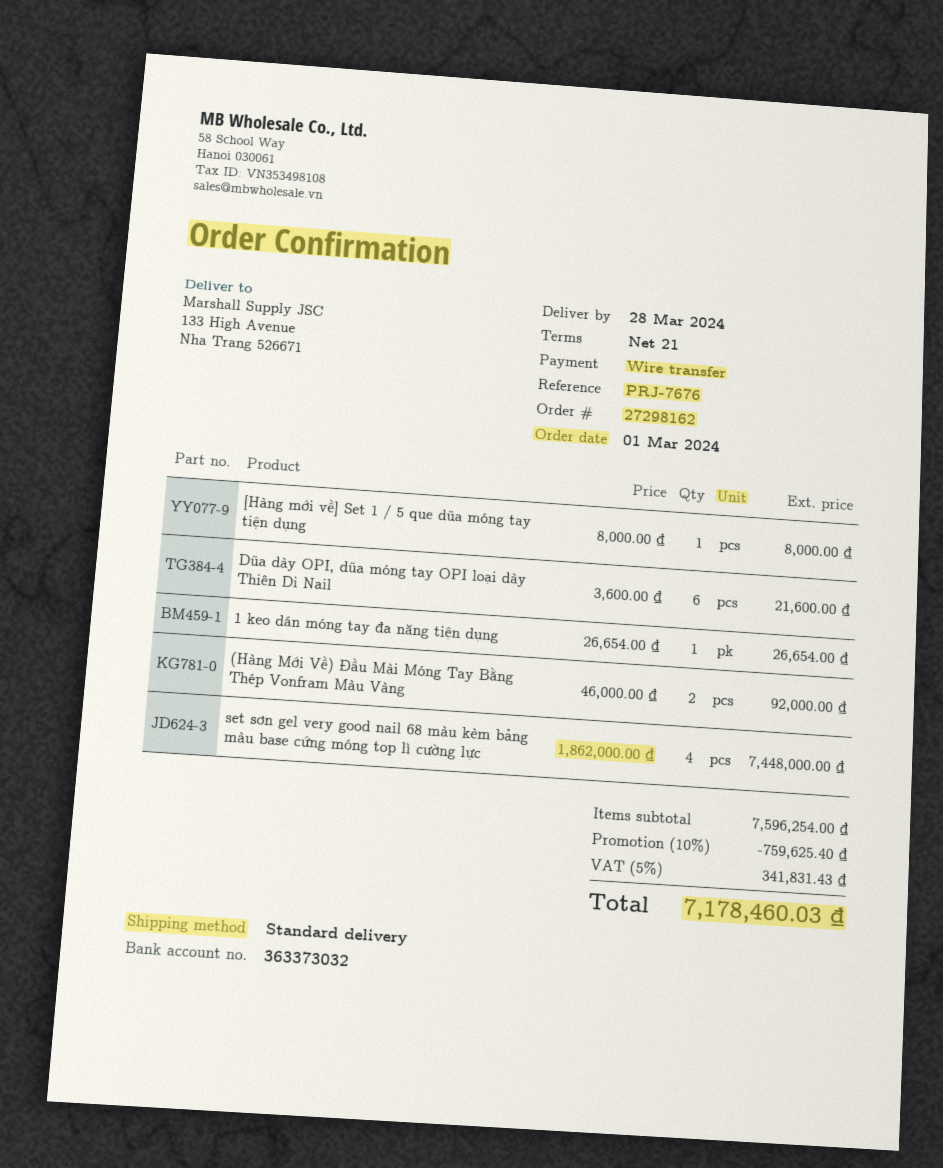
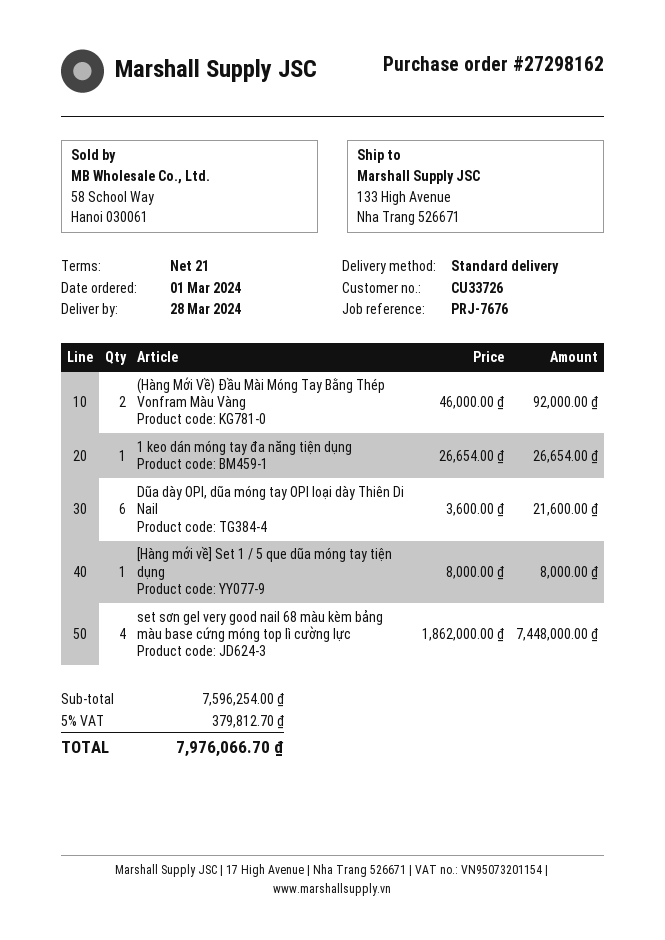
discount: 10% = 759625.40 -> none
tax: 5% = 341831.43 -> 5% = 379812.70
total: 7178460.03 -> 7976066.70

